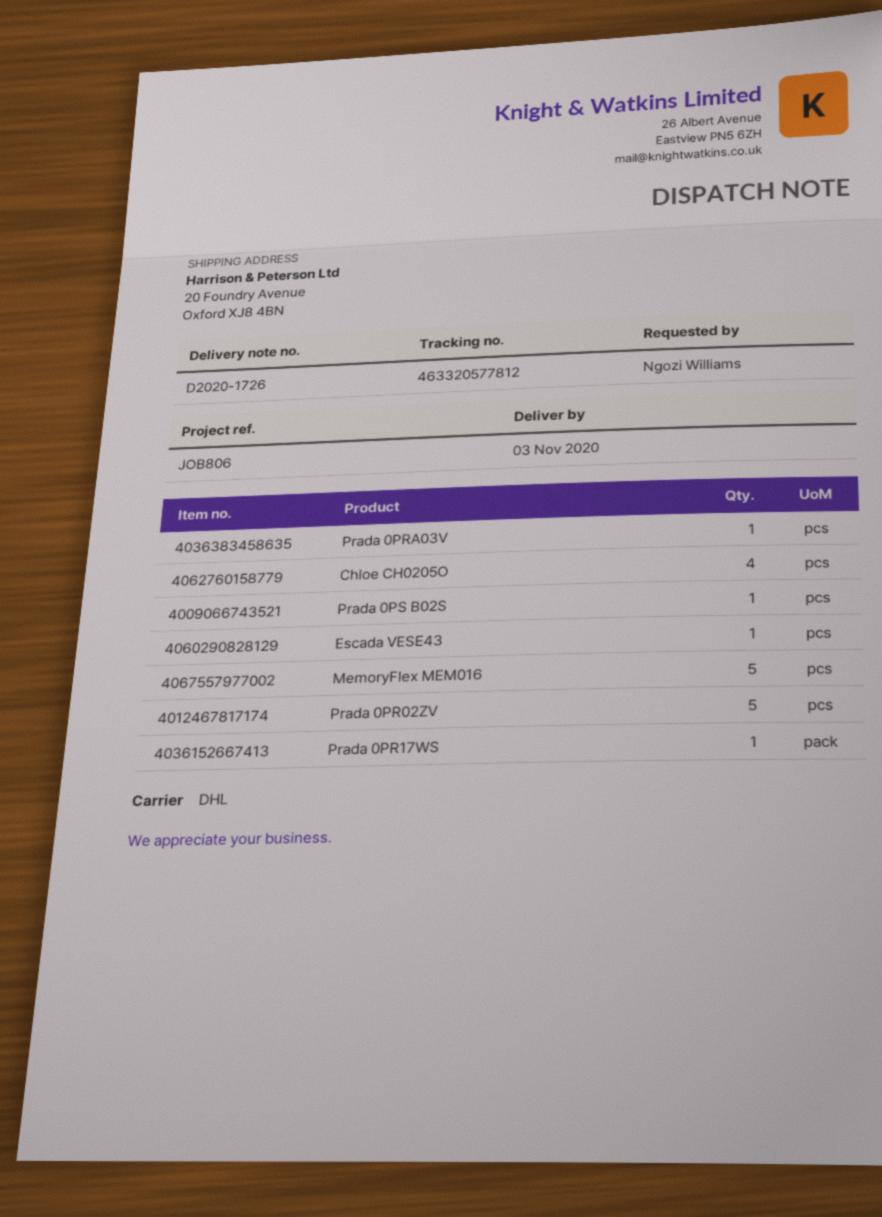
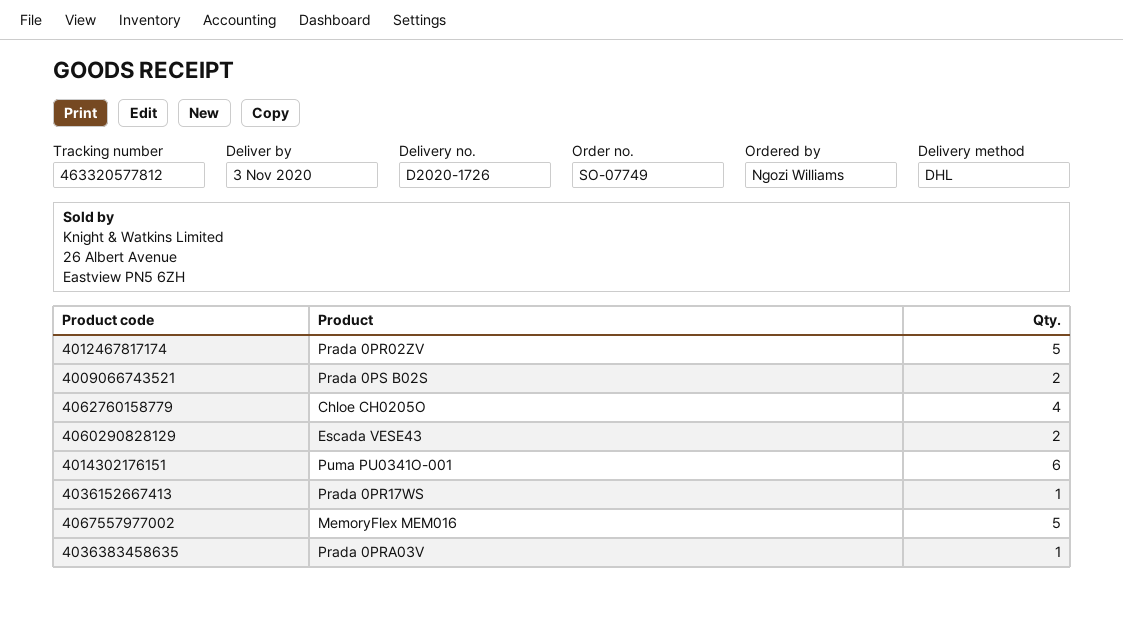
Prada 0PS B02S: 1 -> 2
Escada VESE43: 1 -> 2
Puma PU0341O-001: none -> 6

